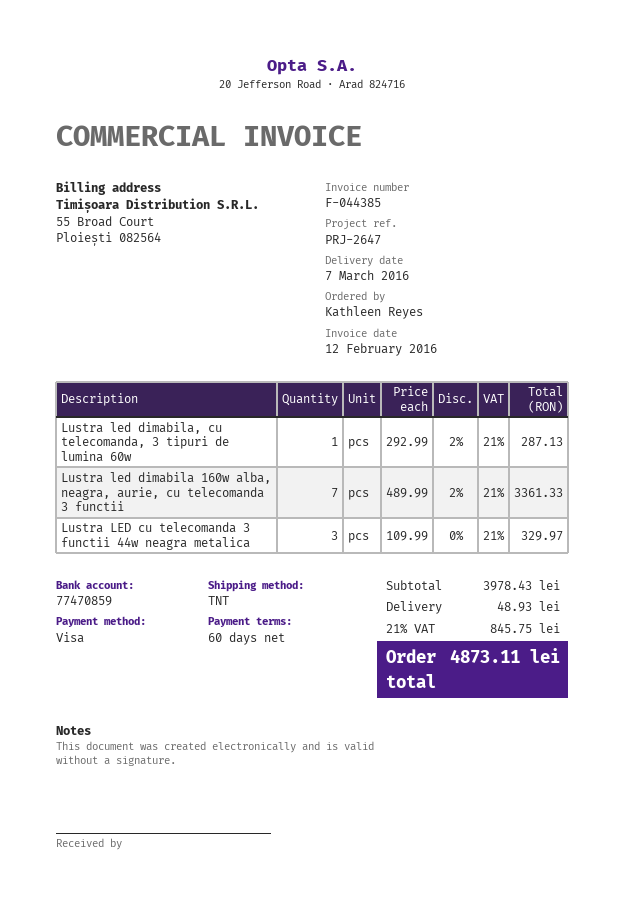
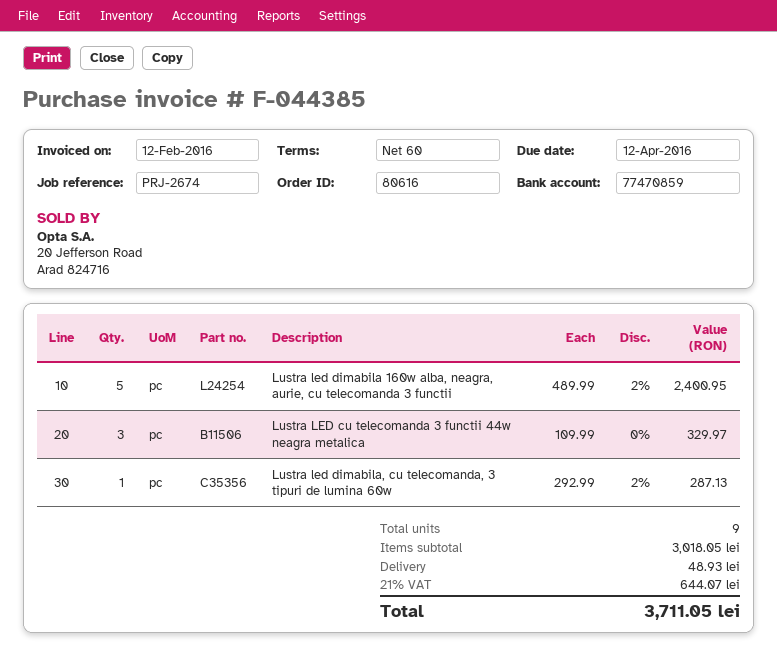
reference: PRJ-2647 -> PRJ-2674
Lustra led dimabila 160w alba, neagra, aurie, cu telecomanda 3 functii: 7 x 489.99 - 2% = 3361.33 -> 5 x 489.99 - 2% = 2400.95
subtotal: 3978.43 -> 3018.05
tax: 21% = 845.75 -> 21% = 644.07
total: 4873.11 -> 3711.05

